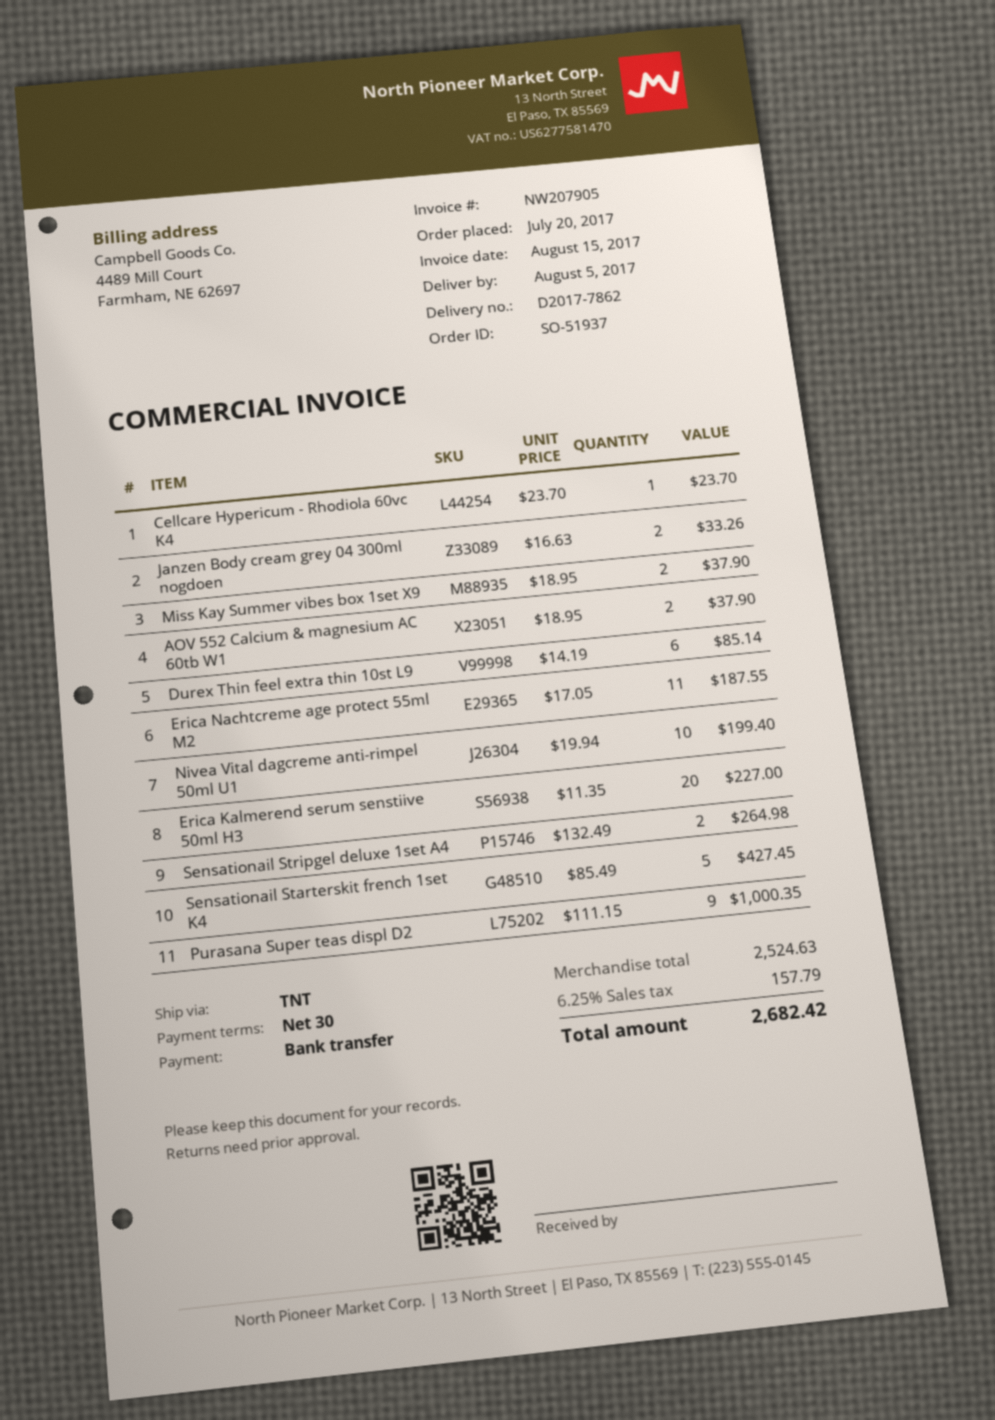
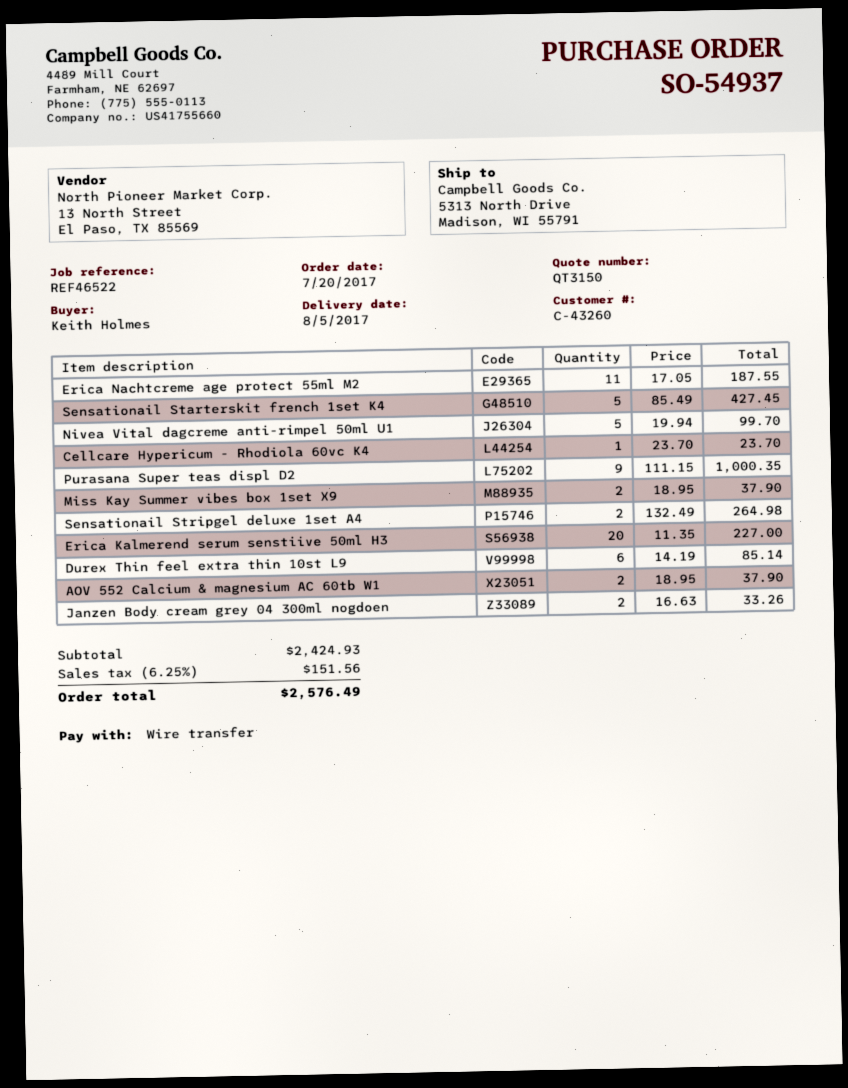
order number: SO-51937 -> SO-54937
Nivea Vital dagcreme anti-rimpel 50ml U1: 10 x 19.94 = 199.40 -> 5 x 19.94 = 99.70
subtotal: 2524.63 -> 2424.93
tax: 6.25% = 157.79 -> 6.25% = 151.56
total: 2682.42 -> 2576.49

